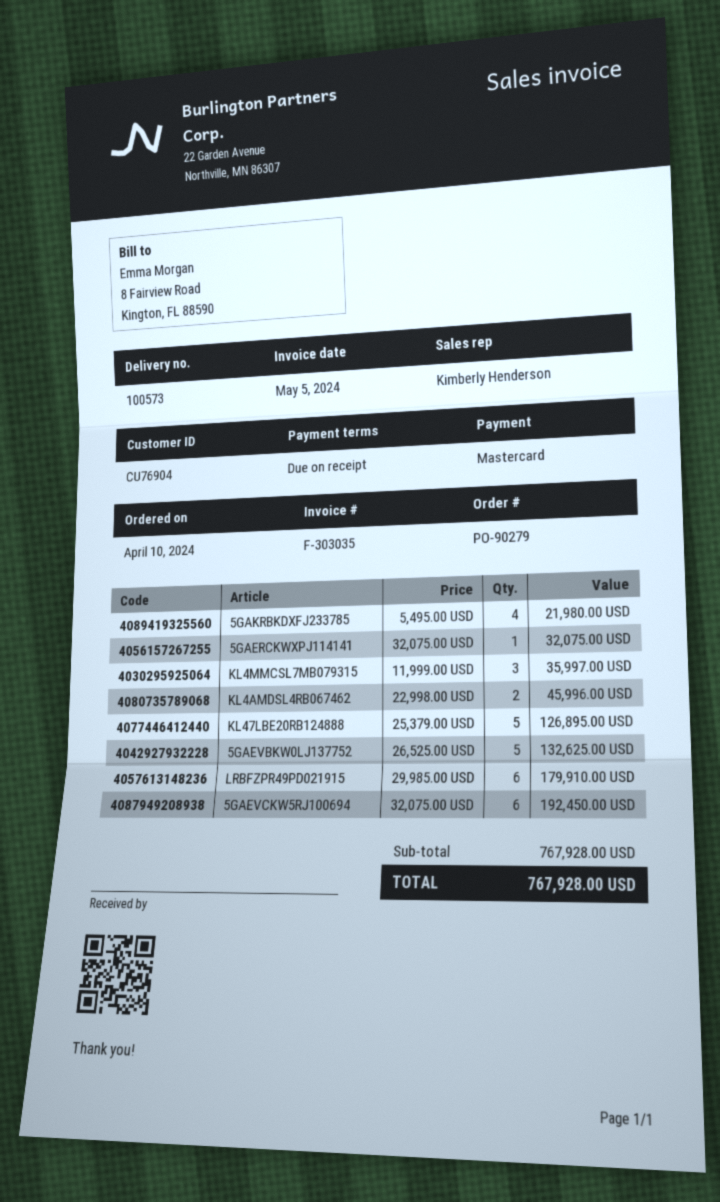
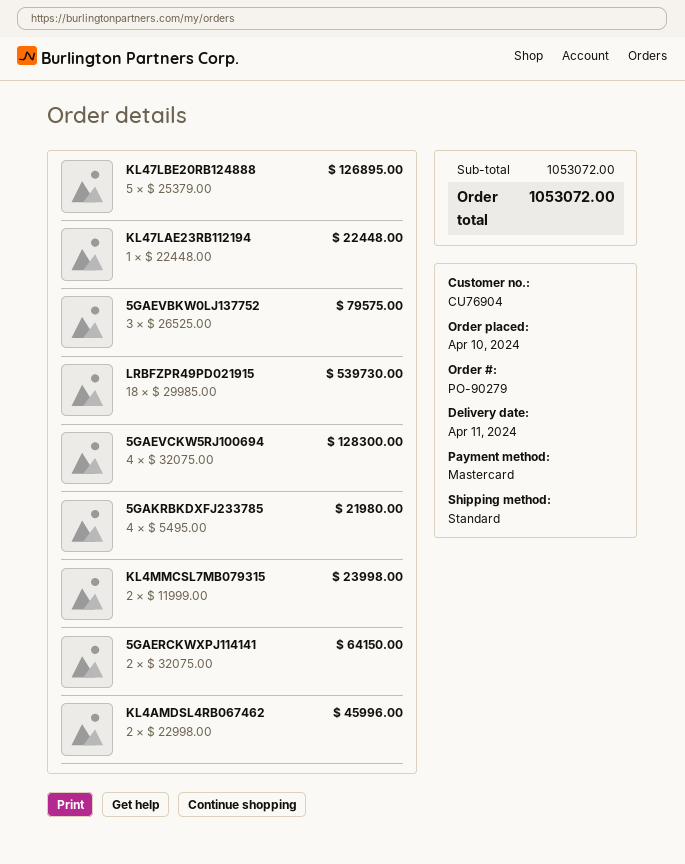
5GAERCKWXPJ114141: 1 x 32075.00 = 32075.00 -> 2 x 32075.00 = 64150.00
KL4MMCSL7MB079315: 3 x 11999.00 = 35997.00 -> 2 x 11999.00 = 23998.00
5GAEVBKW0LJ137752: 5 x 26525.00 = 132625.00 -> 3 x 26525.00 = 79575.00
LRBFZPR49PD021915: 6 x 29985.00 = 179910.00 -> 18 x 29985.00 = 539730.00
5GAEVCKW5RJ100694: 6 x 32075.00 = 192450.00 -> 4 x 32075.00 = 128300.00
KL47LAE23RB112194: none -> 1 x 22448.00 = 22448.00
subtotal: 767928.00 -> 1053072.00
total: 767928.00 -> 1053072.00

